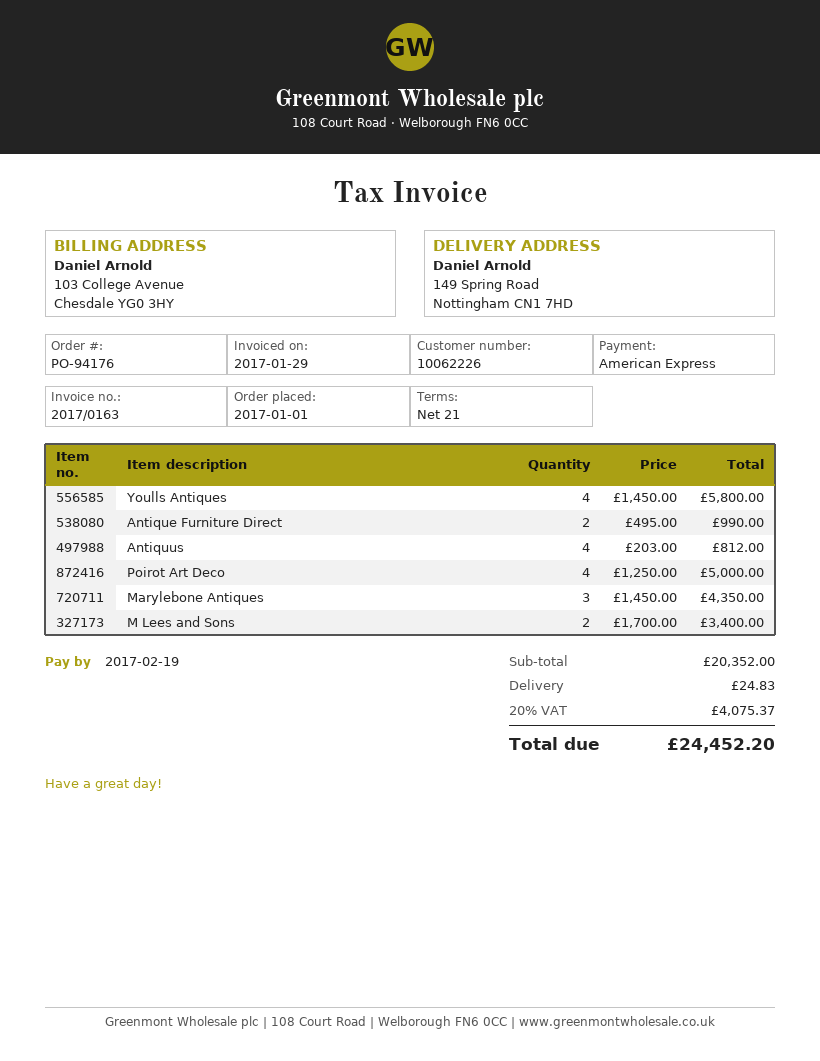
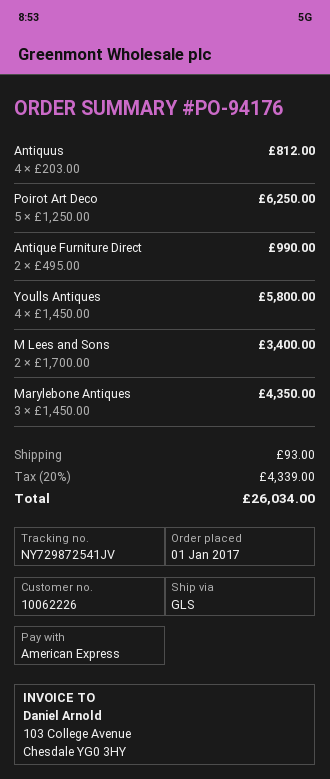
Poirot Art Deco: 4 x 1250.00 = 5000.00 -> 5 x 1250.00 = 6250.00
shipping: 24.83 -> 93.00
tax: 20% = 4075.37 -> 20% = 4339.00
total: 24452.20 -> 26034.00

